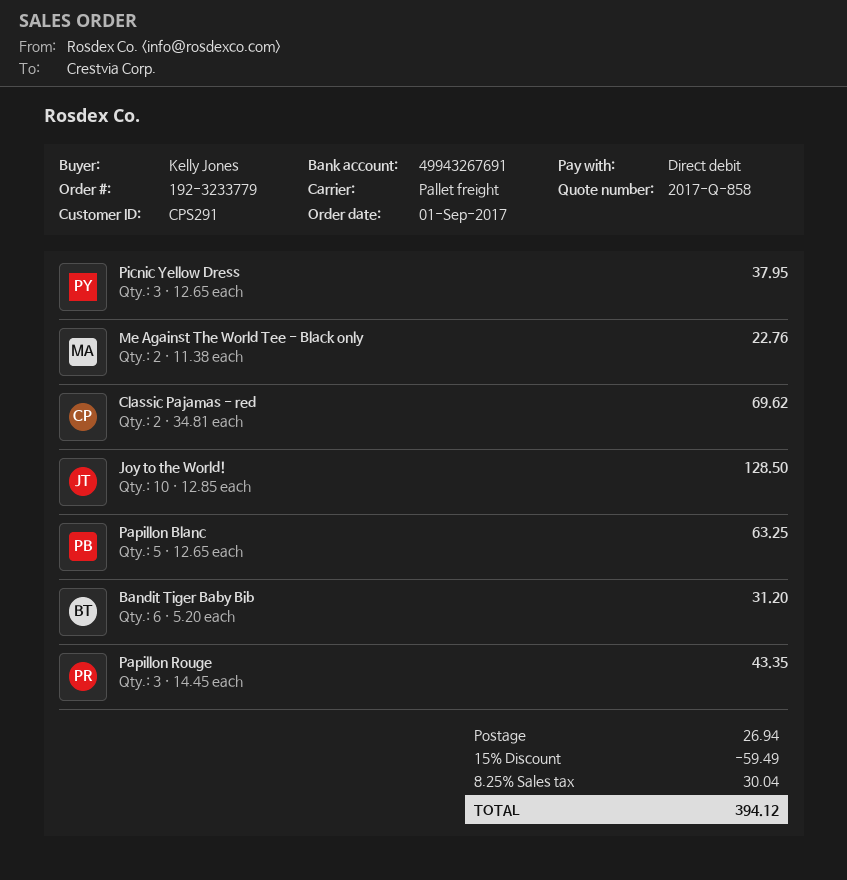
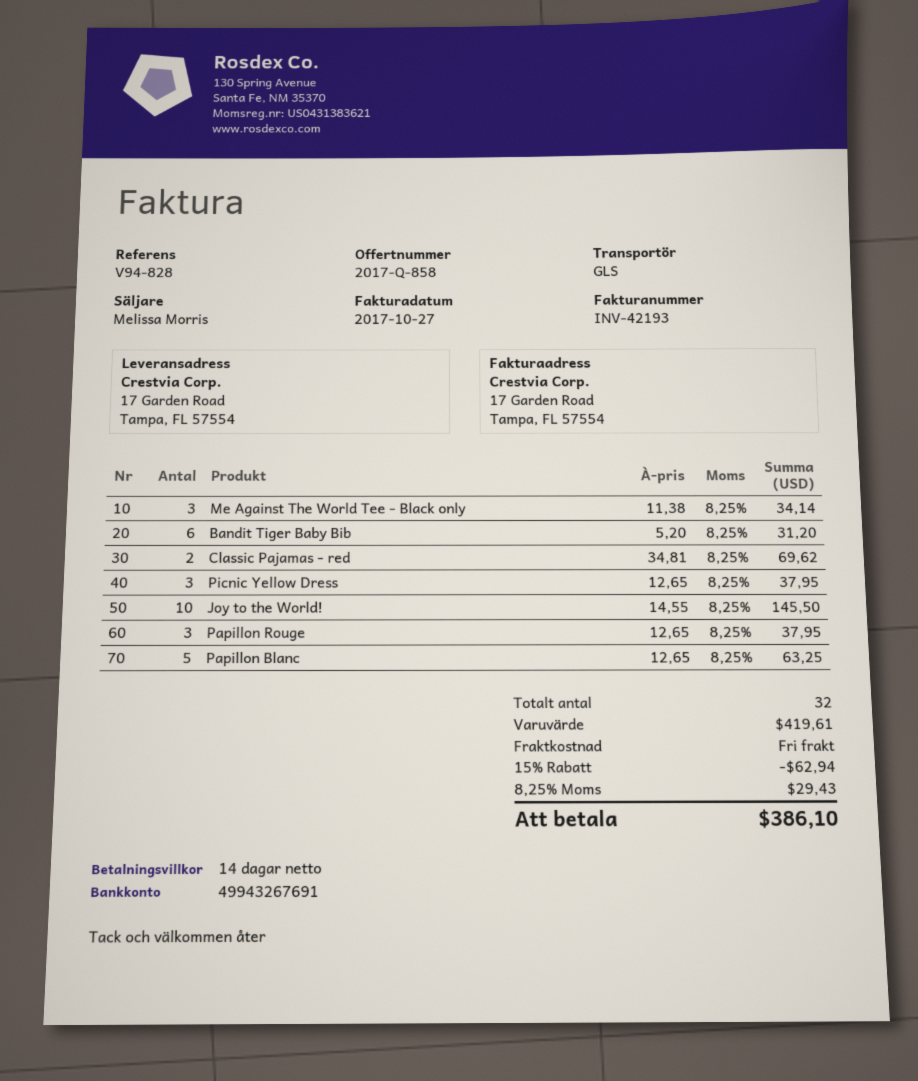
shipping method: pallet freight -> GLS
Me Against The World Tee - Black only: 2 x 11.38 = 22.76 -> 3 x 11.38 = 34.14
Joy to the World!: 10 x 12.85 = 128.50 -> 10 x 14.55 = 145.50
Papillon Rouge: 3 x 14.45 = 43.35 -> 3 x 12.65 = 37.95
discount: 15% = 59.49 -> 15% = 62.94
shipping: 26.94 -> 0.00
tax: 8.25% = 30.04 -> 8.25% = 29.43
total: 394.12 -> 386.10

